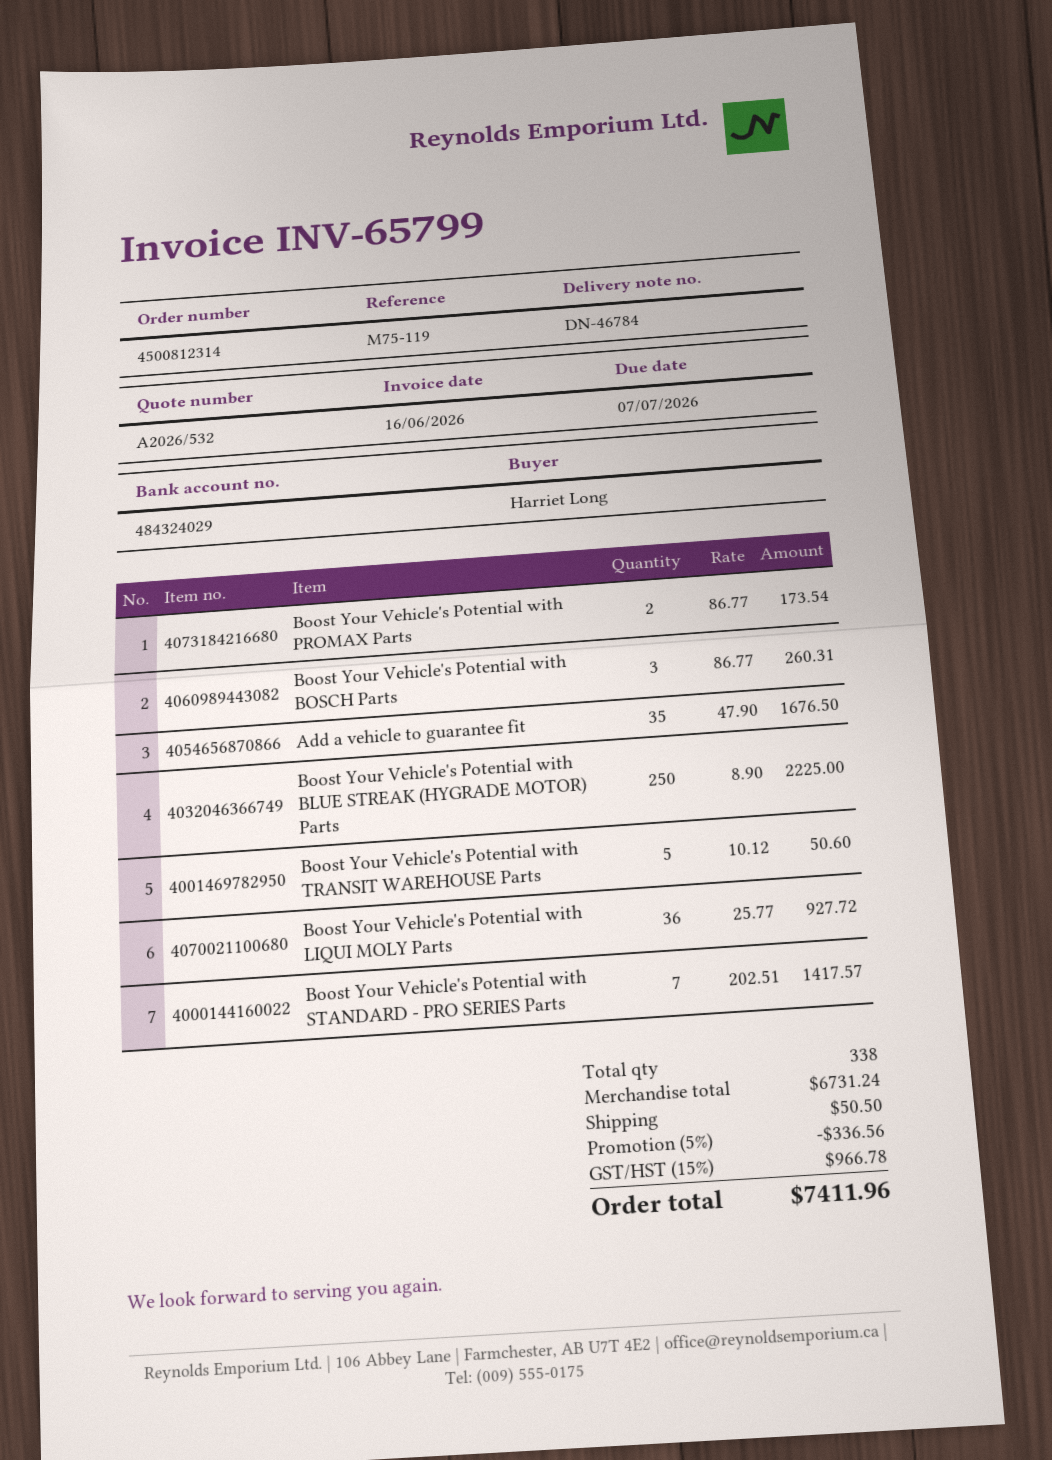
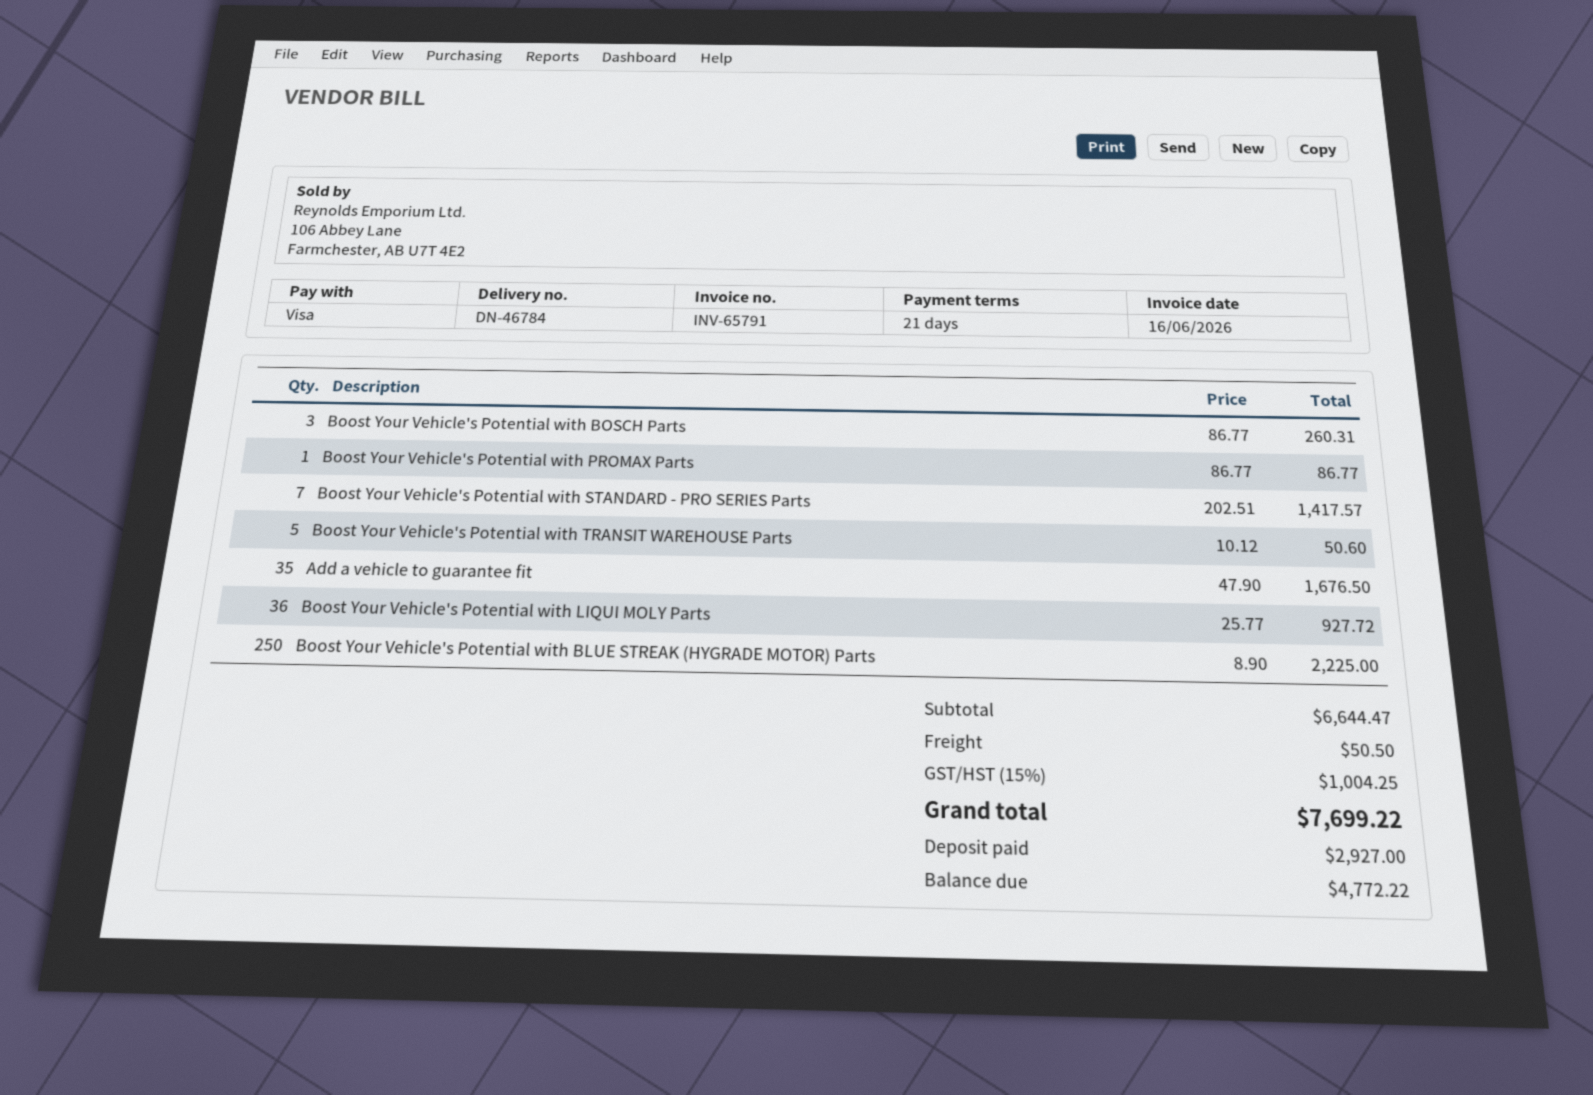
invoice number: INV-65799 -> INV-65791
Boost Your Vehicle's Potential with PROMAX Parts: 2 x 86.77 = 173.54 -> 1 x 86.77 = 86.77
subtotal: 6731.24 -> 6644.47
discount: 5% = 336.56 -> none
tax: 15% = 966.78 -> 15% = 1004.25
total: 7411.96 -> 7699.22

